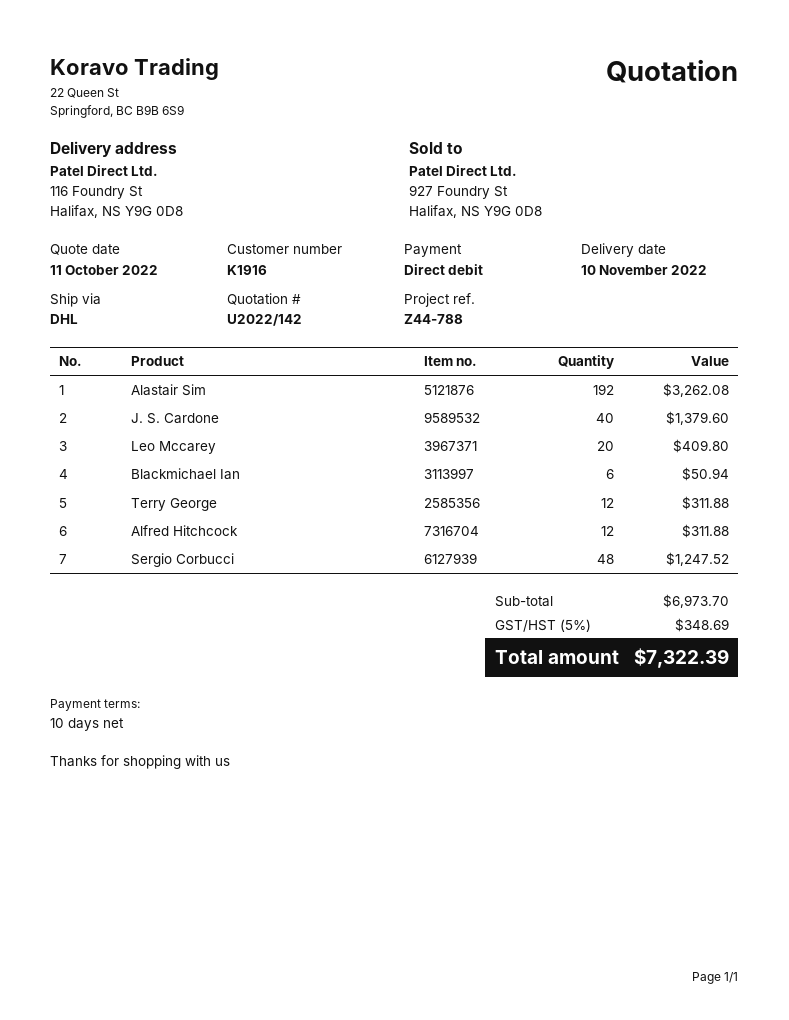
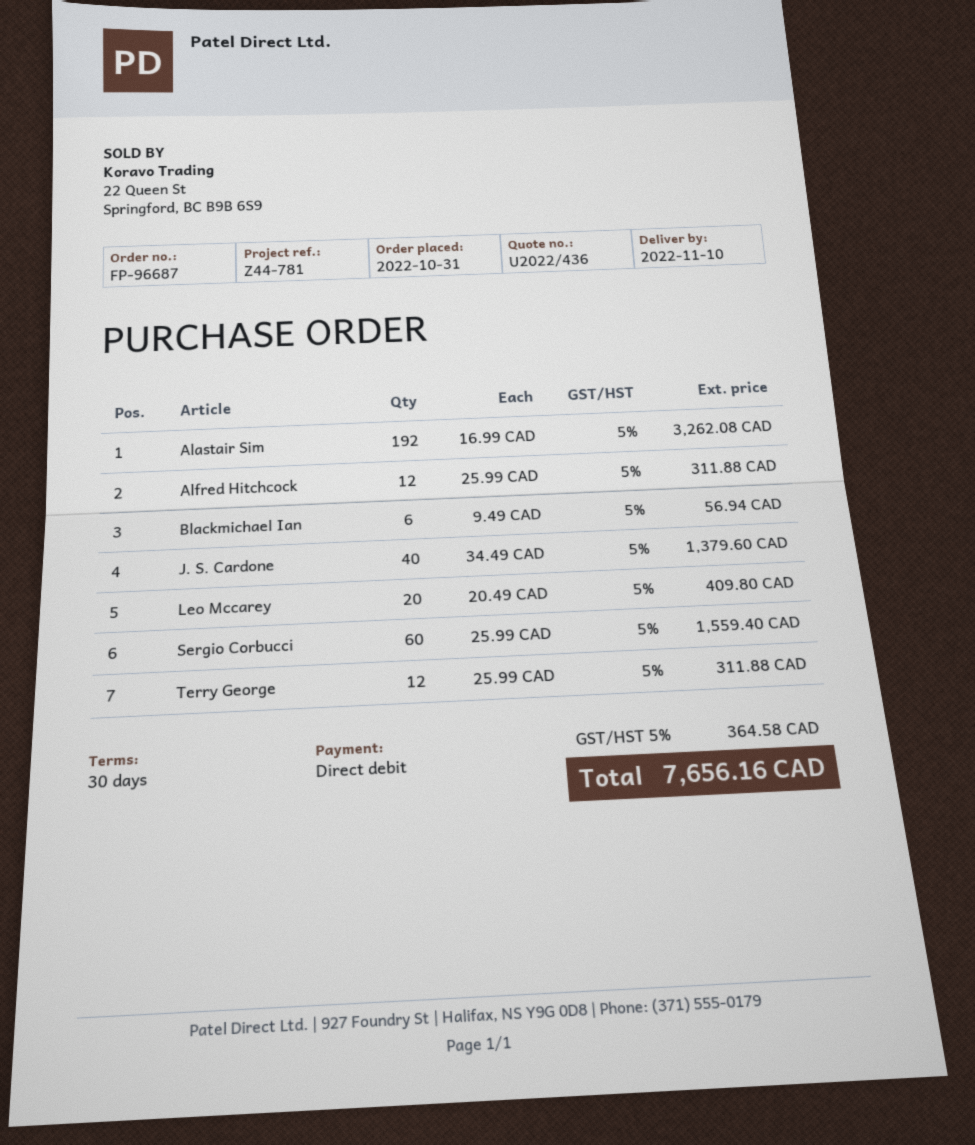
quote number: U2022/142 -> U2022/436
payment terms: 10 days -> 30 days
reference: Z44-788 -> Z44-781
Blackmichael Ian: 6 for 50.94 -> 6 for 56.94
Sergio Corbucci: 48 for 1247.52 -> 60 for 1559.40
tax: 5% = 348.69 -> 5% = 364.58
total: 7322.39 -> 7656.16

